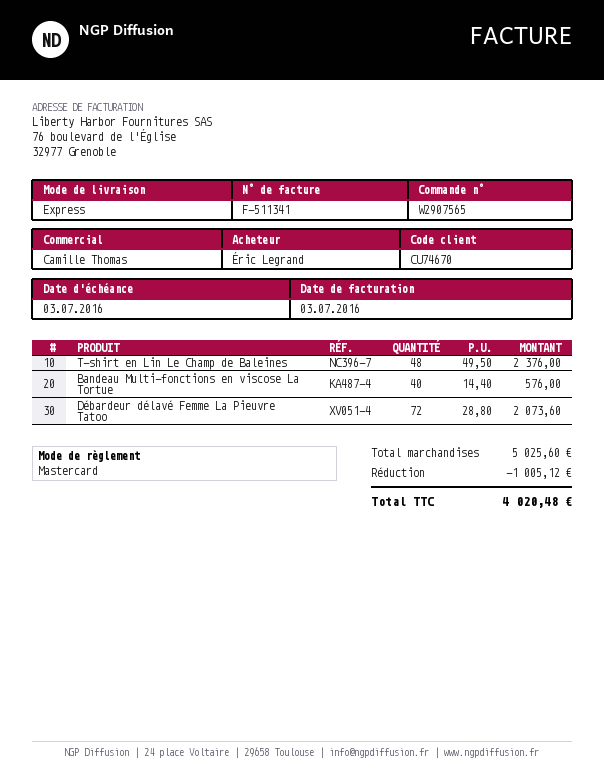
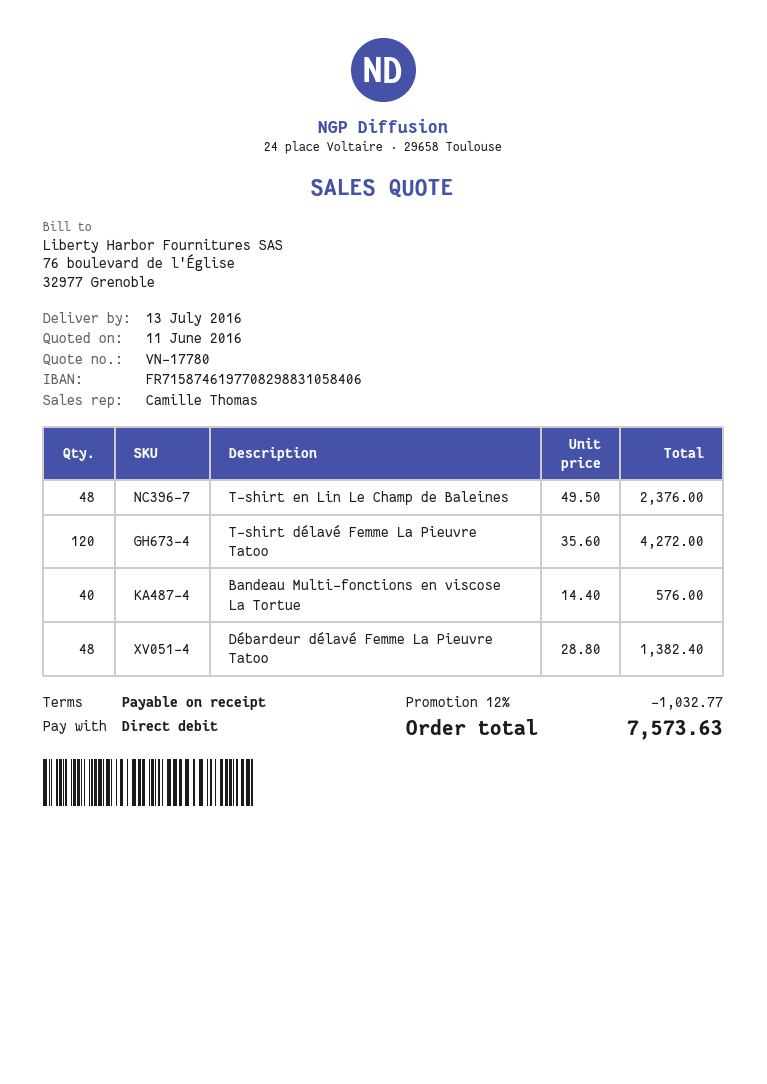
payment method: Mastercard -> direct debit
Débardeur délavé Femme La Pieuvre Tatoo: 72 x 28.80 = 2073.60 -> 48 x 28.80 = 1382.40
T-shirt délavé Femme La Pieuvre Tatoo: none -> 120 x 35.60 = 4272.00
discount: 1005.12 -> 1032.77
total: 4020.48 -> 7573.63

